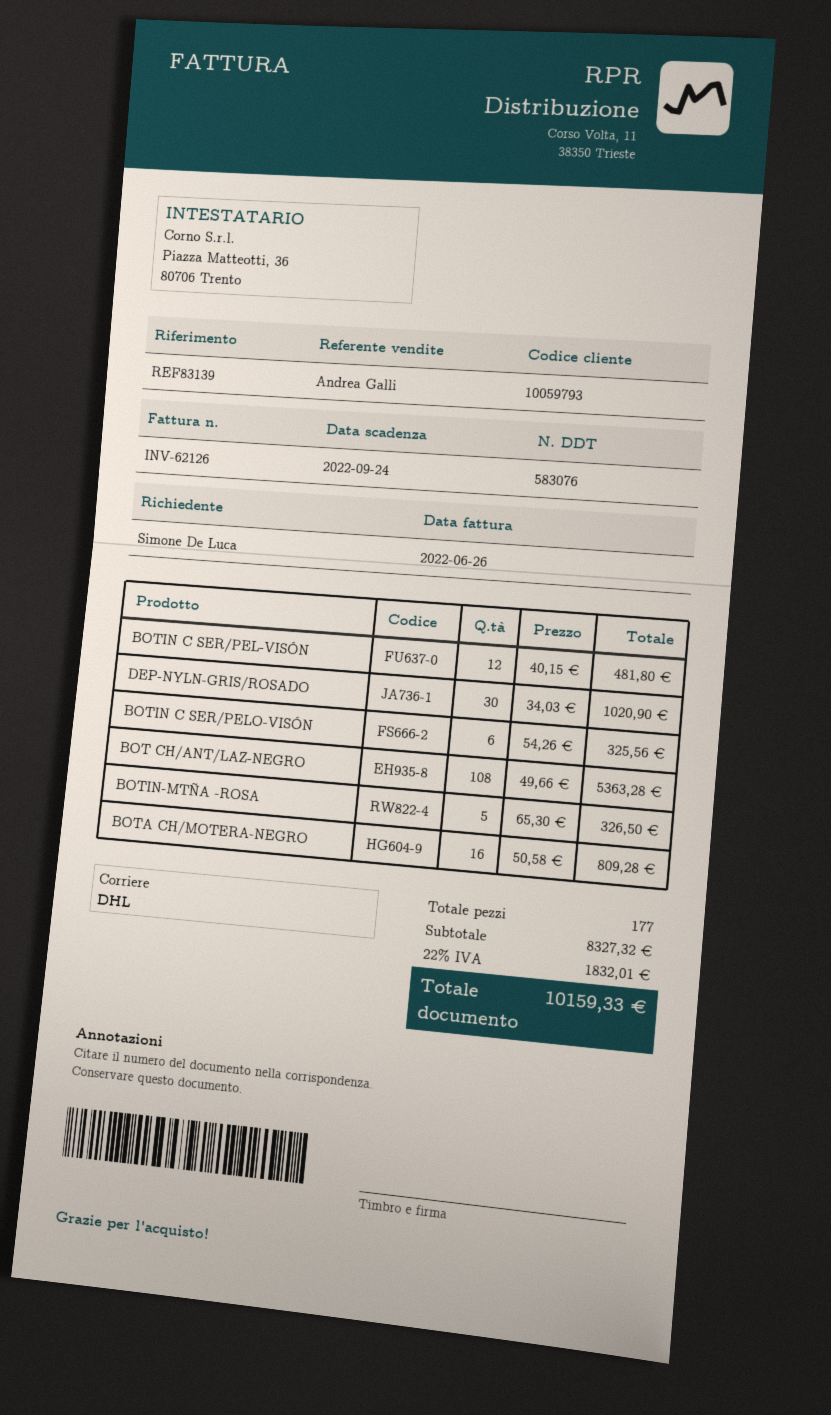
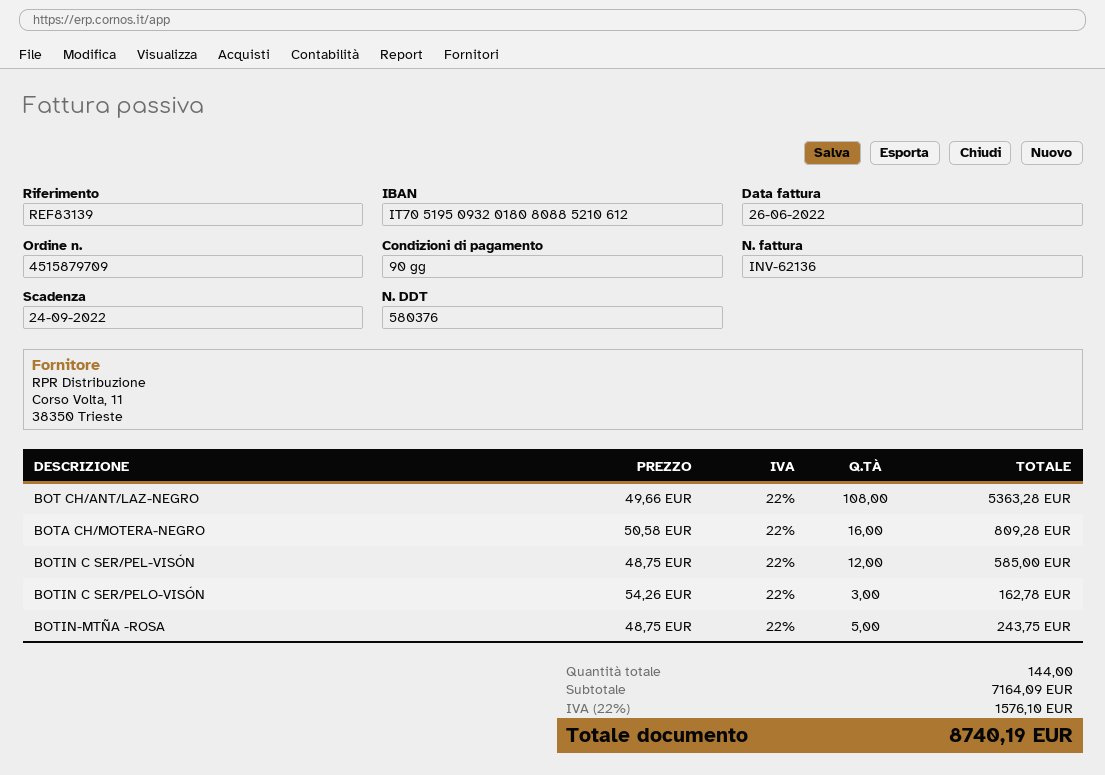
delivery note number: 583076 -> 580376
invoice number: INV-62126 -> INV-62136
BOTIN C SER/PEL-VISÓN: 12 x 40.15 = 481.80 -> 12 x 48.75 = 585.00
DEP-NYLN-GRIS/ROSADO: 30 x 34.03 = 1020.90 -> none
BOTIN C SER/PELO-VISÓN: 6 x 54.26 = 325.56 -> 3 x 54.26 = 162.78
BOTIN-MTÑA -ROSA: 5 x 65.30 = 326.50 -> 5 x 48.75 = 243.75
total quantity: 177 -> 144
subtotal: 8327.32 -> 7164.09
tax: 22% = 1832.01 -> 22% = 1576.10
total: 10159.33 -> 8740.19

